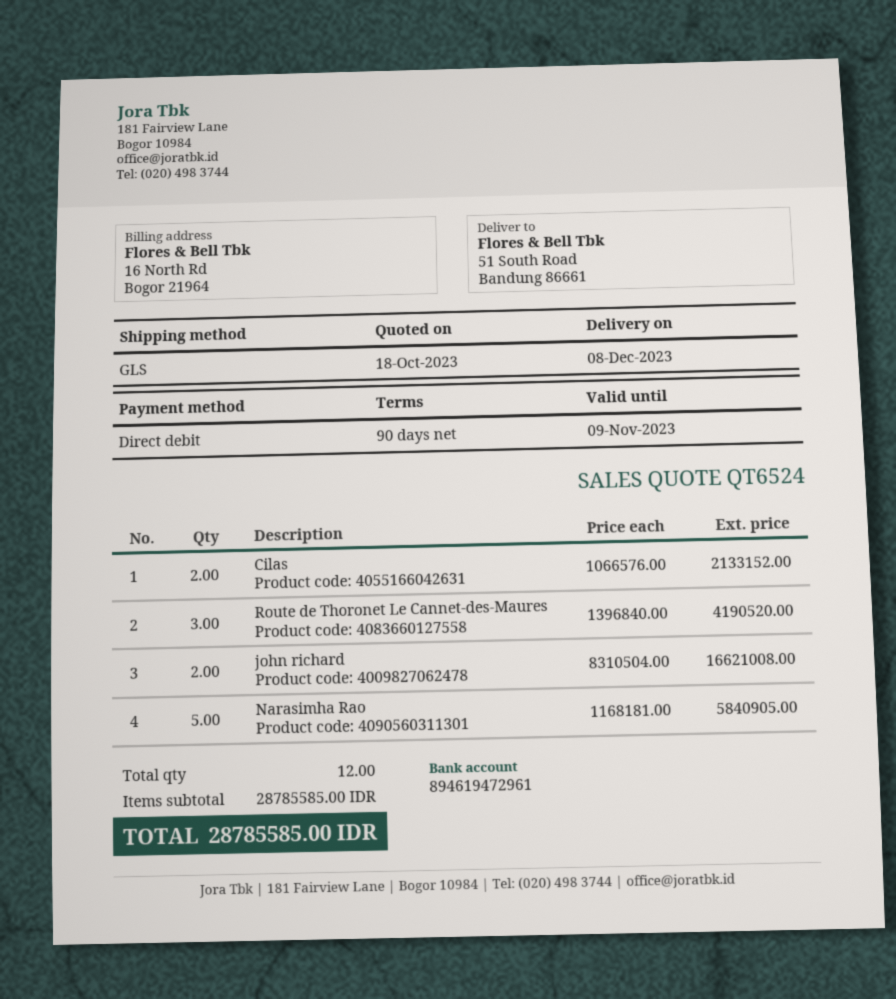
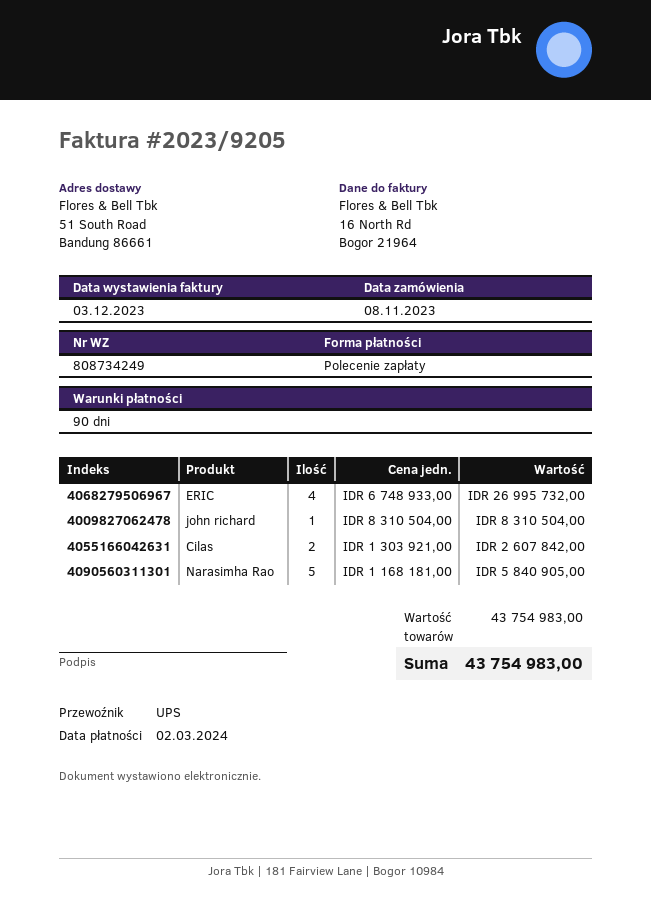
shipping method: GLS -> UPS
Cilas: 2 x 1066576.00 = 2133152.00 -> 2 x 1303921.00 = 2607842.00
Route de Thoronet Le Cannet-des-Maures: 3 x 1396840.00 = 4190520.00 -> none
john richard: 2 x 8310504.00 = 16621008.00 -> 1 x 8310504.00 = 8310504.00
ERIC: none -> 4 x 6748933.00 = 26995732.00
subtotal: 28785585.00 -> 43754983.00
total: 28785585.00 -> 43754983.00

